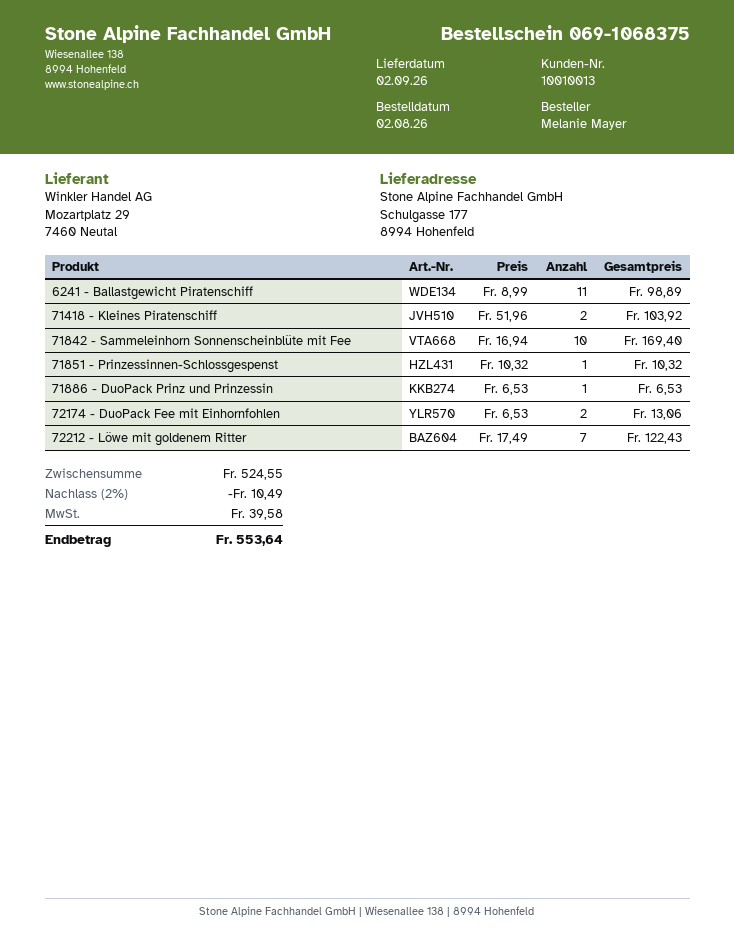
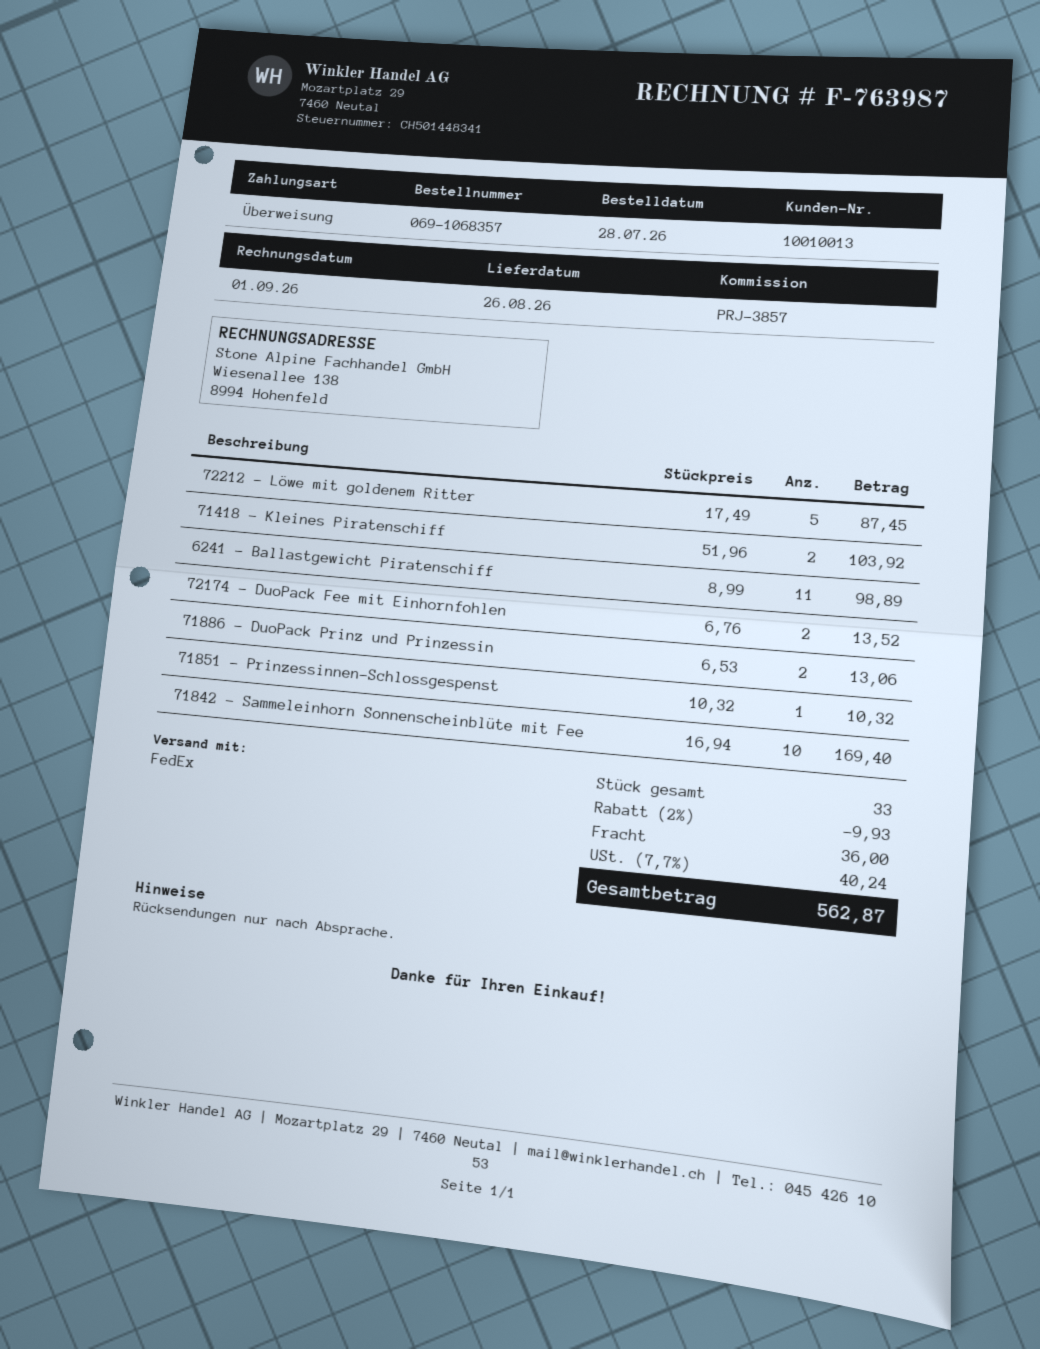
order number: 069-1068375 -> 069-1068357
order date: 2026-08-02 -> 2026-07-28
delivery date: 2026-09-02 -> 2026-08-26
71886 - DuoPack Prinz und Prinzessin: 1 x 6.53 = 6.53 -> 2 x 6.53 = 13.06
72174 - DuoPack Fee mit Einhornfohlen: 2 x 6.53 = 13.06 -> 2 x 6.76 = 13.52
72212 - Löwe mit goldenem Ritter: 7 x 17.49 = 122.43 -> 5 x 17.49 = 87.45
discount: 2% = 10.49 -> 2% = 9.93
shipping: none -> 36.00
tax: 39.58 -> 40.24
total: 553.64 -> 562.87

